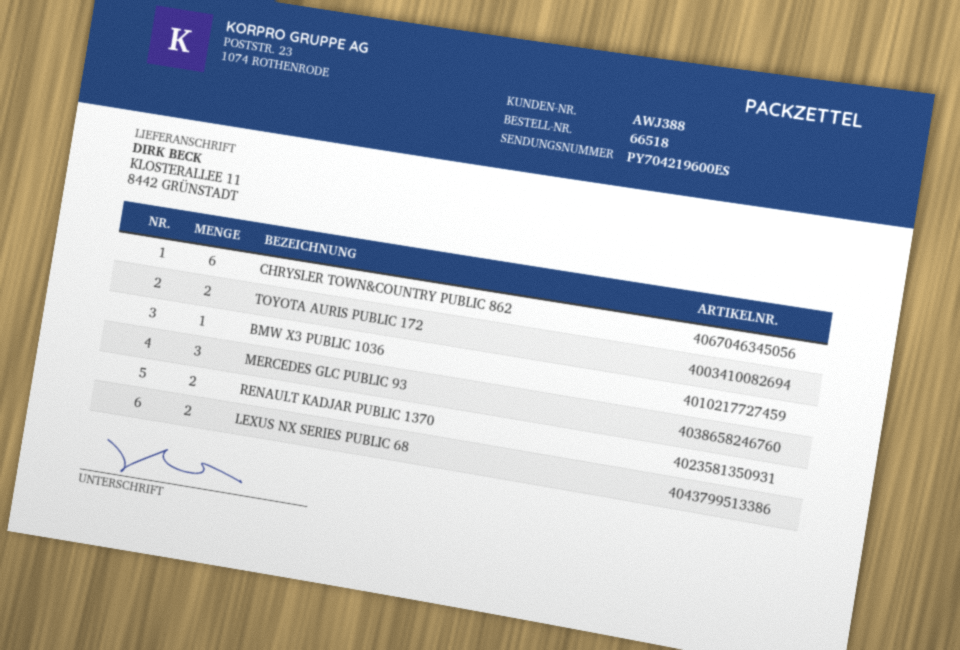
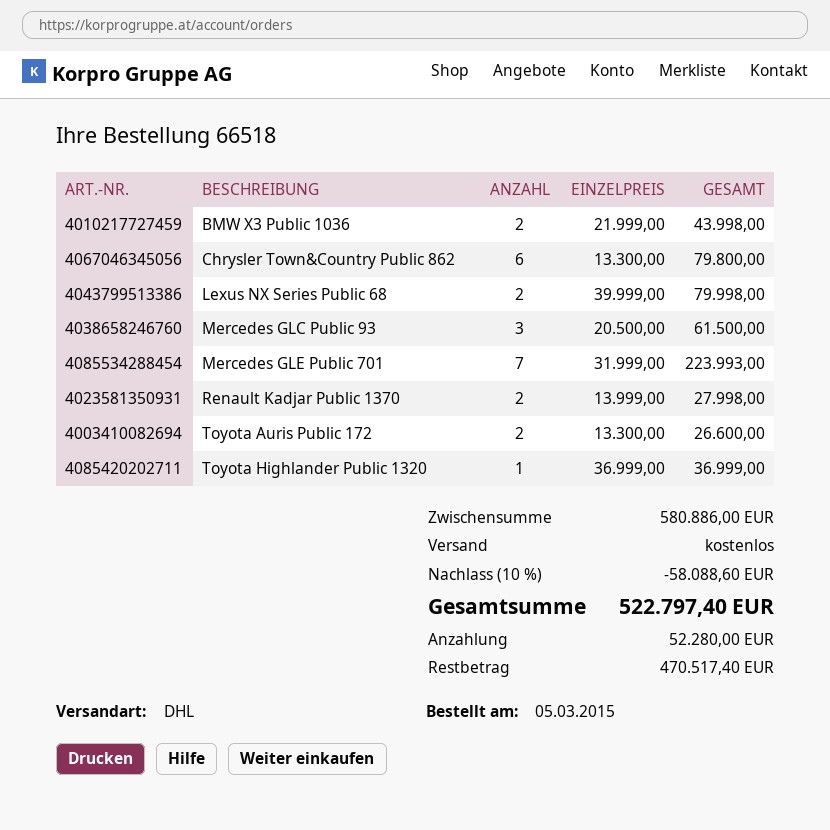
BMW X3 PUBLIC 1036: 1 -> 2
Mercedes GLE Public 701: none -> 7
Toyota Highlander Public 1320: none -> 1

